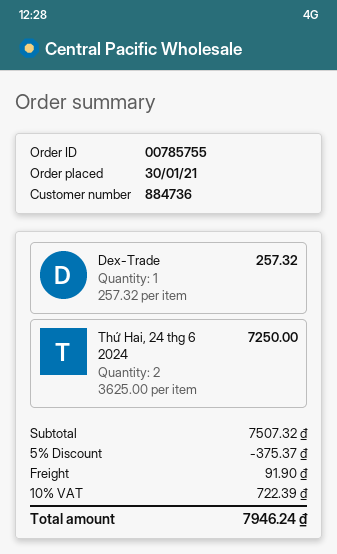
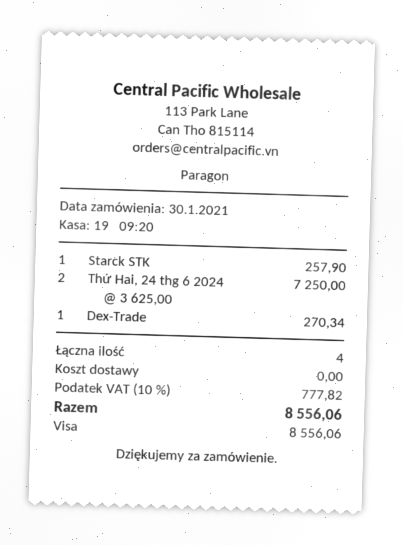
Dex-Trade: 1 x 257.32 = 257.32 -> 1 x 270.34 = 270.34
Starck STK: none -> 1 x 257.90 = 257.90
discount: 5% = 375.37 -> none
shipping: 91.90 -> 0.00
tax: 10% = 722.39 -> 10% = 777.82
total: 7946.24 -> 8556.06

